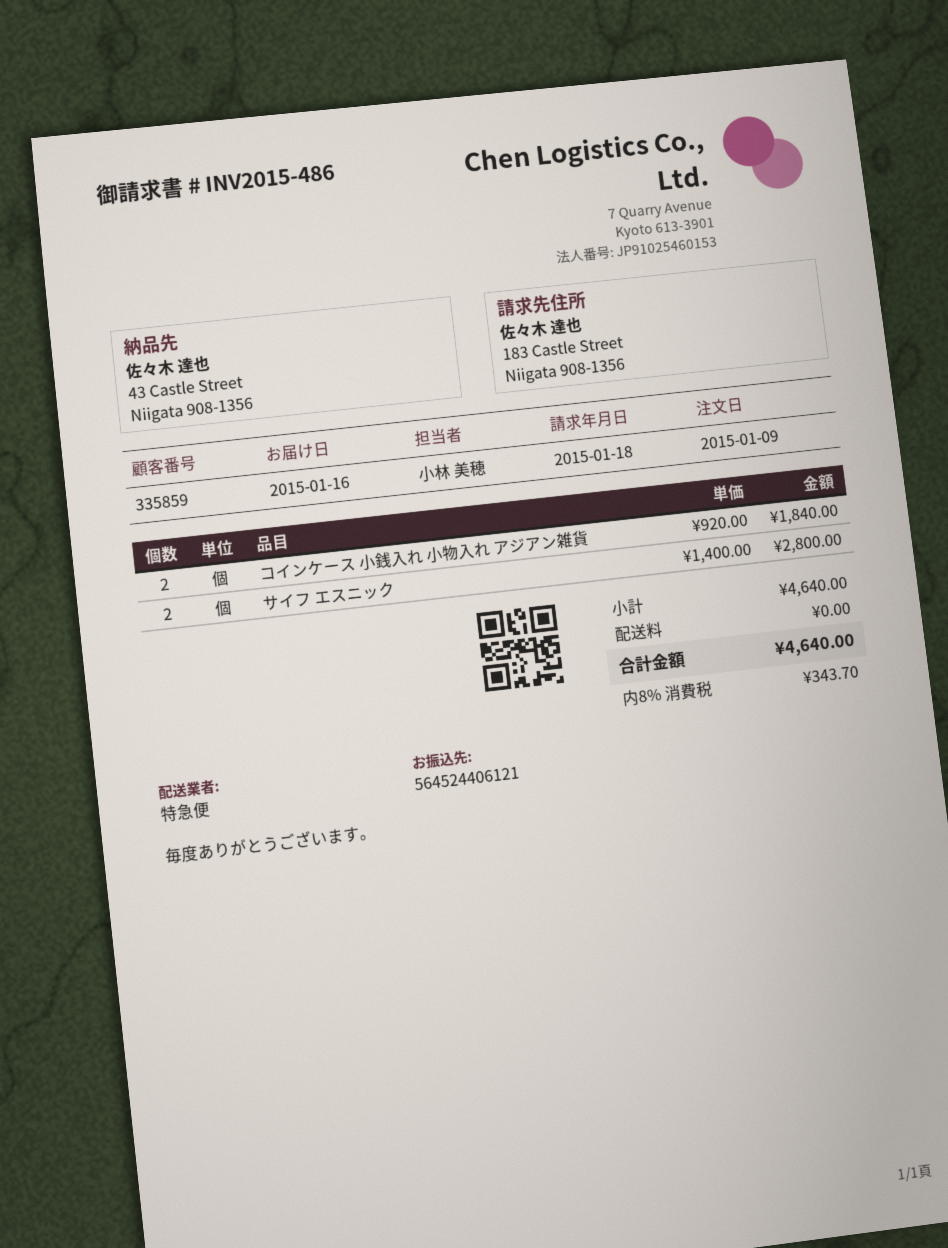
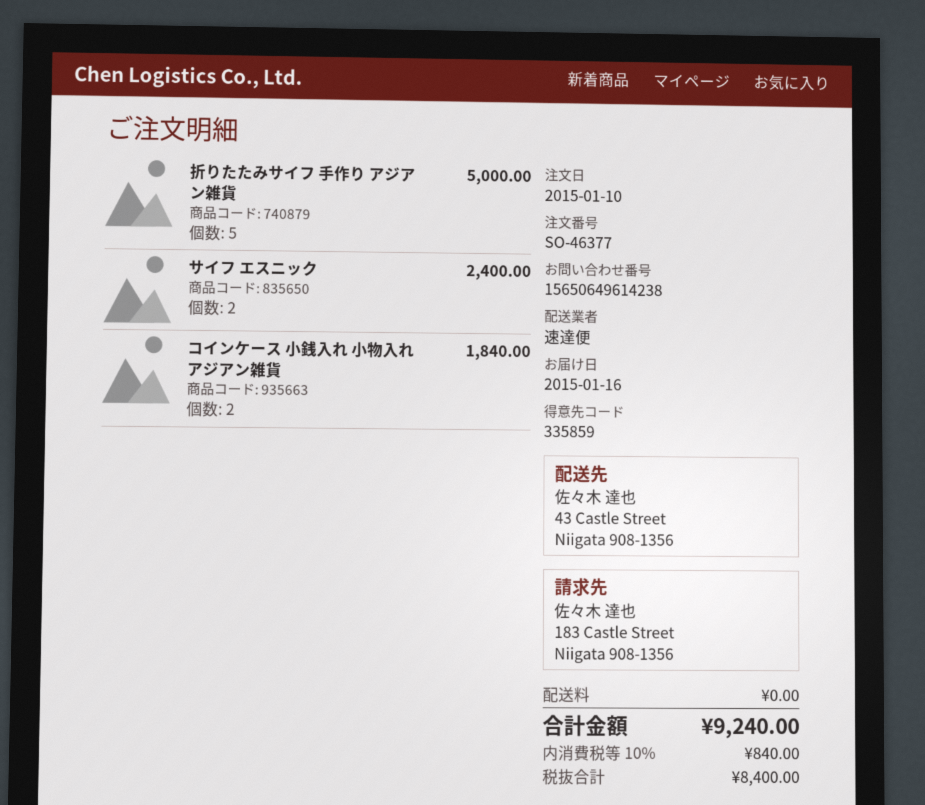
order date: 2015-01-09 -> 2015-01-10
サイフ エスニック: 2 for 2800.00 -> 2 for 2400.00
折りたたみサイフ 手作り アジアン雑貨: none -> 5 for 5000.00
tax: 8% = 343.70 -> 10% = 840.00
total: 4640.00 -> 9240.00

